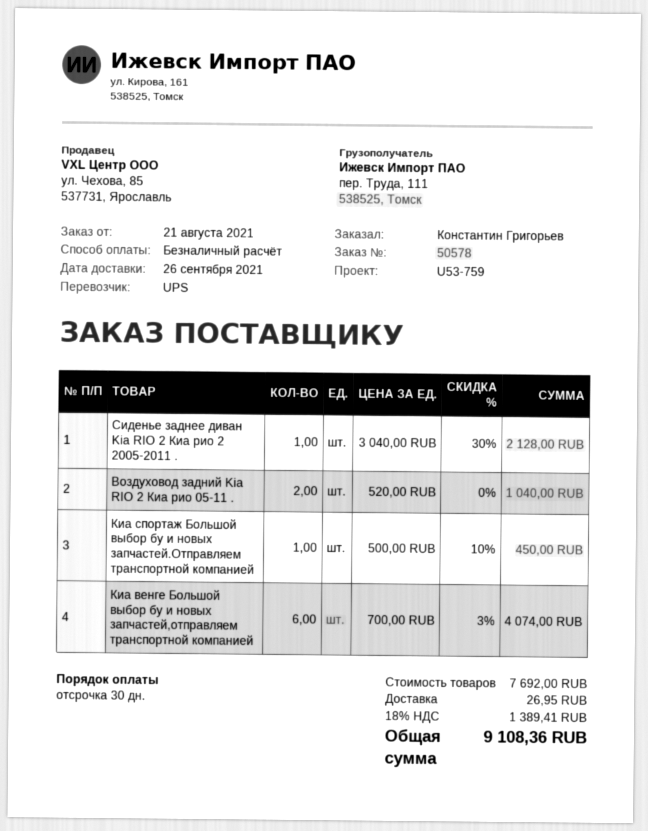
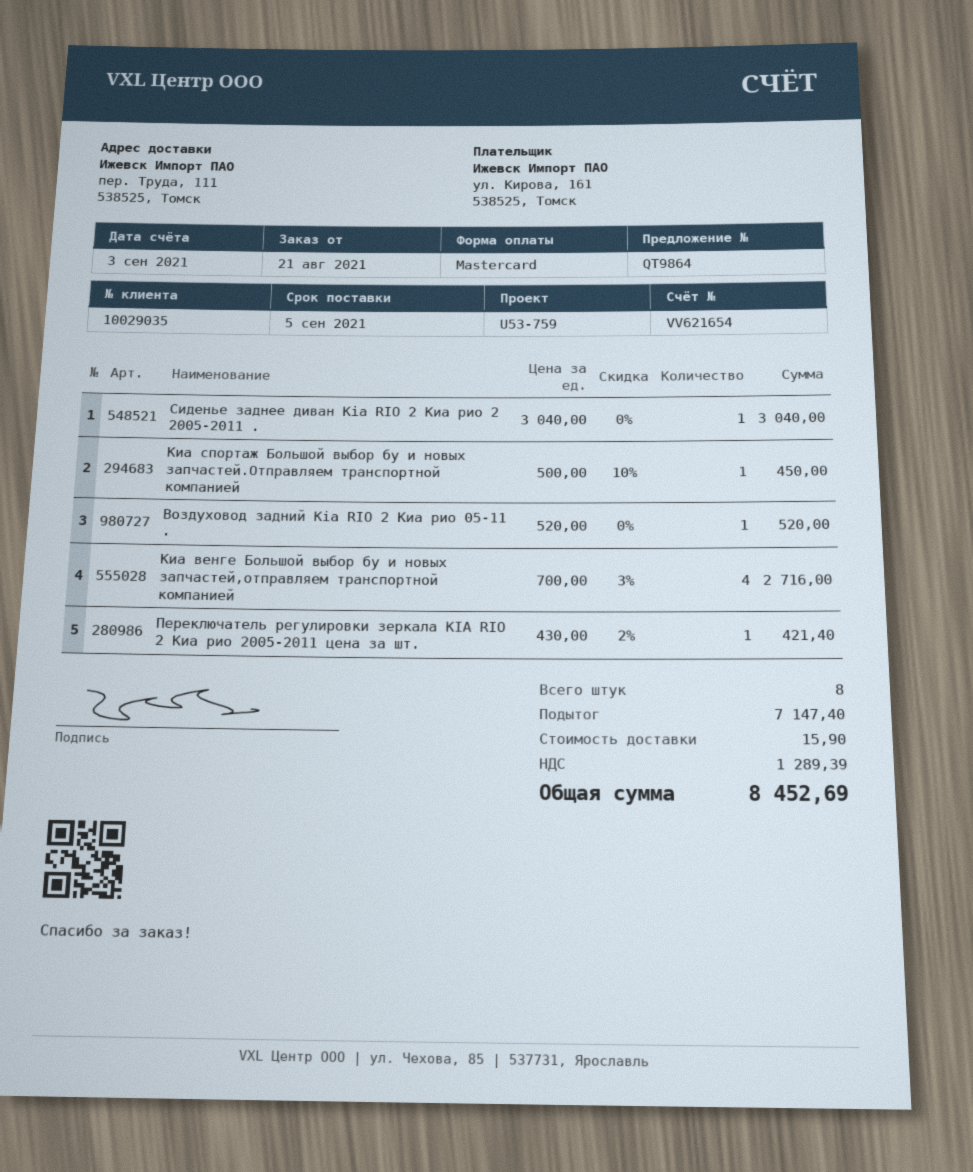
delivery date: 2021-09-26 -> 2021-09-05
payment method: bank transfer -> Mastercard
Сиденье заднее диван Kia RIO 2 Киа рио 2 2005-2011 .: 1 x 3040.00 - 30% = 2128.00 -> 1 x 3040.00 = 3040.00
Воздуховод задний Kia RIO 2 Киа рио 05-11 .: 2 x 520.00 = 1040.00 -> 1 x 520.00 = 520.00
Киа венге Большой выбор бу и новых запчастей,отправляем транспортной компанией: 6 x 700.00 - 3% = 4074.00 -> 4 x 700.00 - 3% = 2716.00
Переключатель регулировки зеркала KIA RIO 2 Киа рио 2005-2011 цена за шт.: none -> 1 x 430.00 - 2% = 421.40
subtotal: 7692.00 -> 7147.40
shipping: 26.95 -> 15.90
tax: 1389.41 -> 1289.39
total: 9108.36 -> 8452.69

